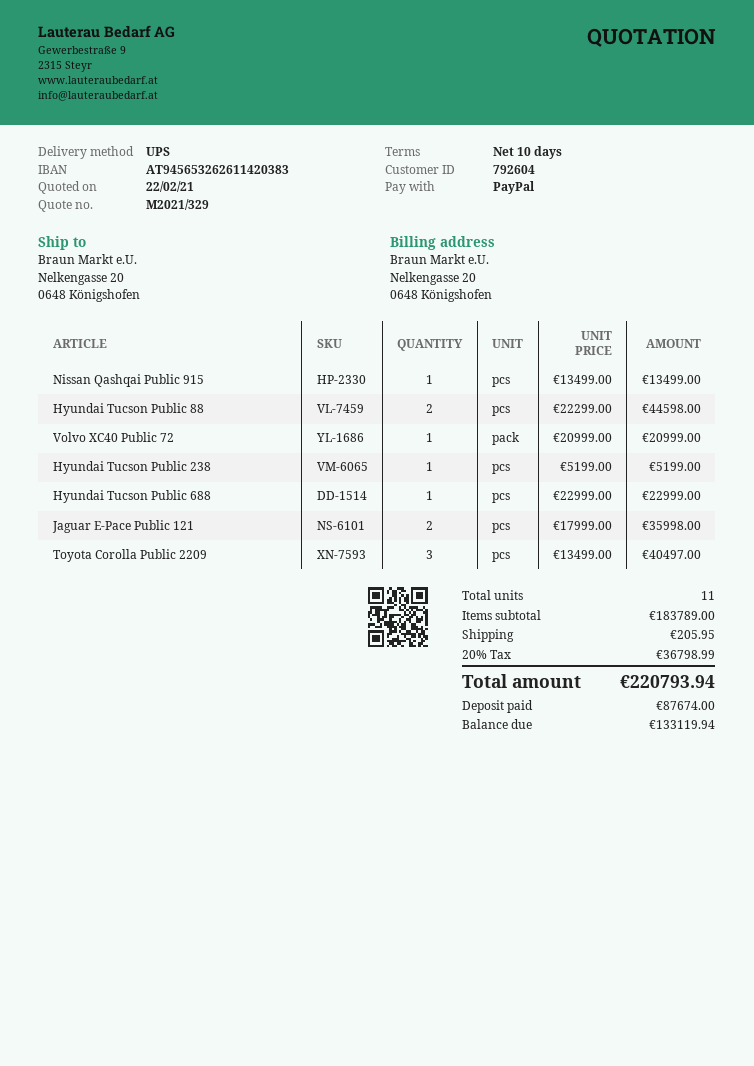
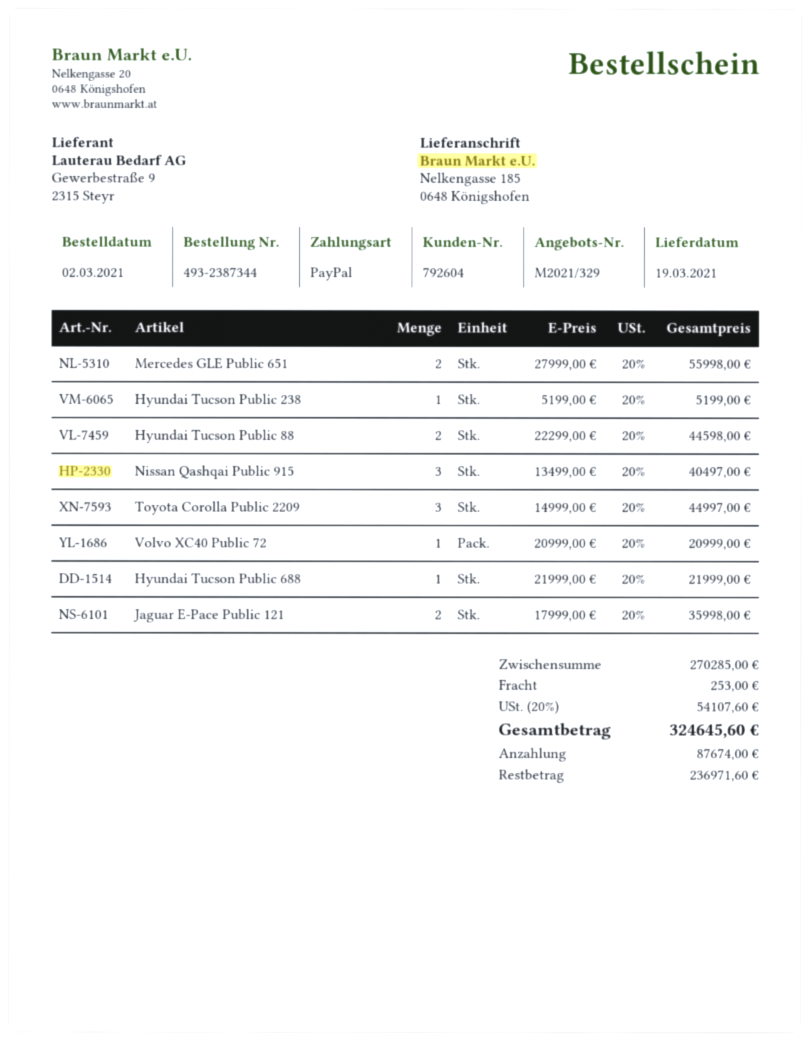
ship to: Nelkengasse 20, 0648 Königshofen -> Nelkengasse 185, 0648 Königshofen
Nissan Qashqai Public 915: 1 x 13499.00 = 13499.00 -> 3 x 13499.00 = 40497.00
Hyundai Tucson Public 688: 1 x 22999.00 = 22999.00 -> 1 x 21999.00 = 21999.00
Toyota Corolla Public 2209: 3 x 13499.00 = 40497.00 -> 3 x 14999.00 = 44997.00
Mercedes GLE Public 651: none -> 2 x 27999.00 = 55998.00
subtotal: 183789.00 -> 270285.00
shipping: 205.95 -> 253.00
tax: 20% = 36798.99 -> 20% = 54107.60
total: 220793.94 -> 324645.60
balance: 133119.94 -> 236971.60

